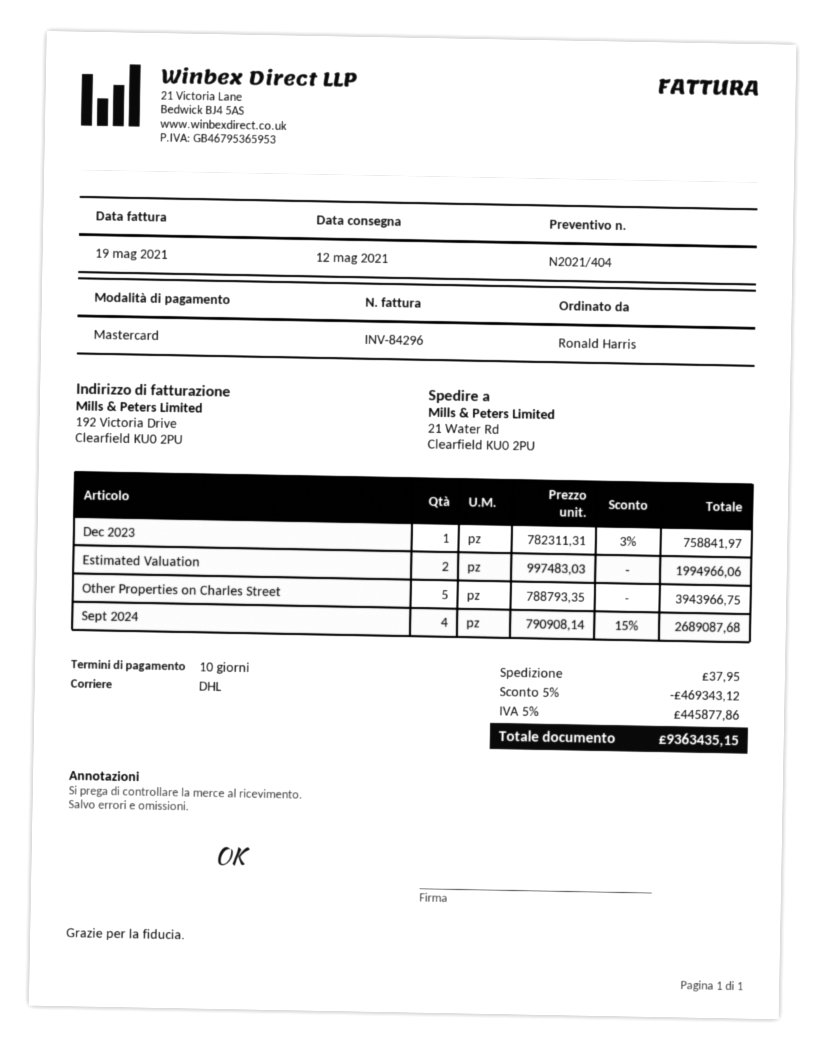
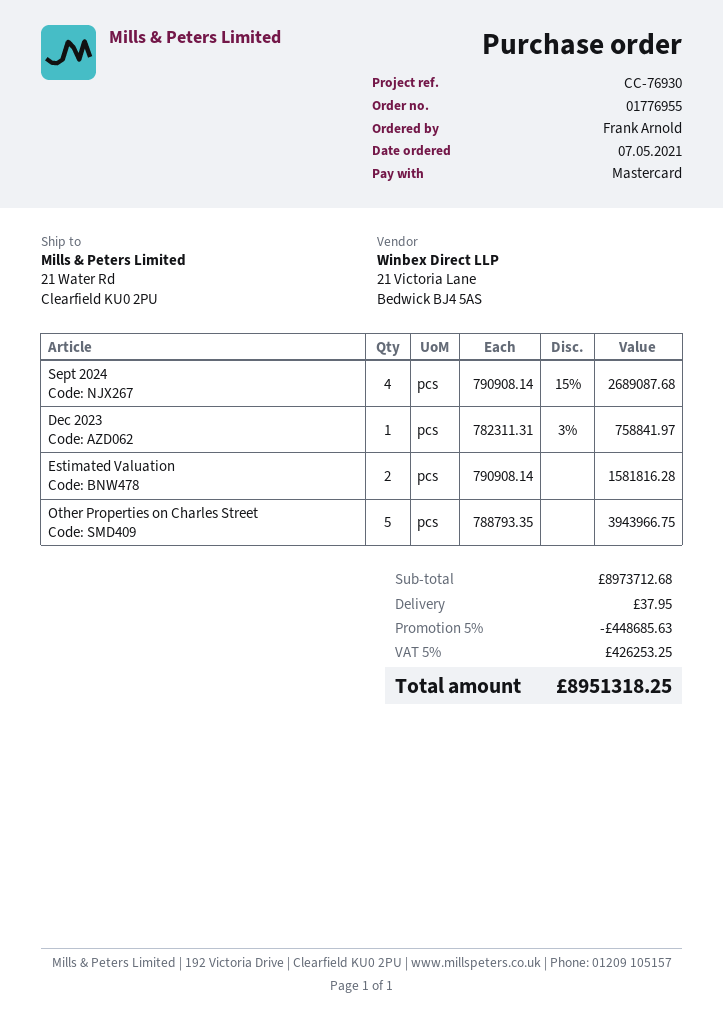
ordered by: Ronald Harris -> Frank Arnold
Estimated Valuation: 2 x 997483.03 = 1994966.06 -> 2 x 790908.14 = 1581816.28
discount: 5% = 469343.12 -> 5% = 448685.63
tax: 5% = 445877.86 -> 5% = 426253.25
total: 9363435.15 -> 8951318.25

